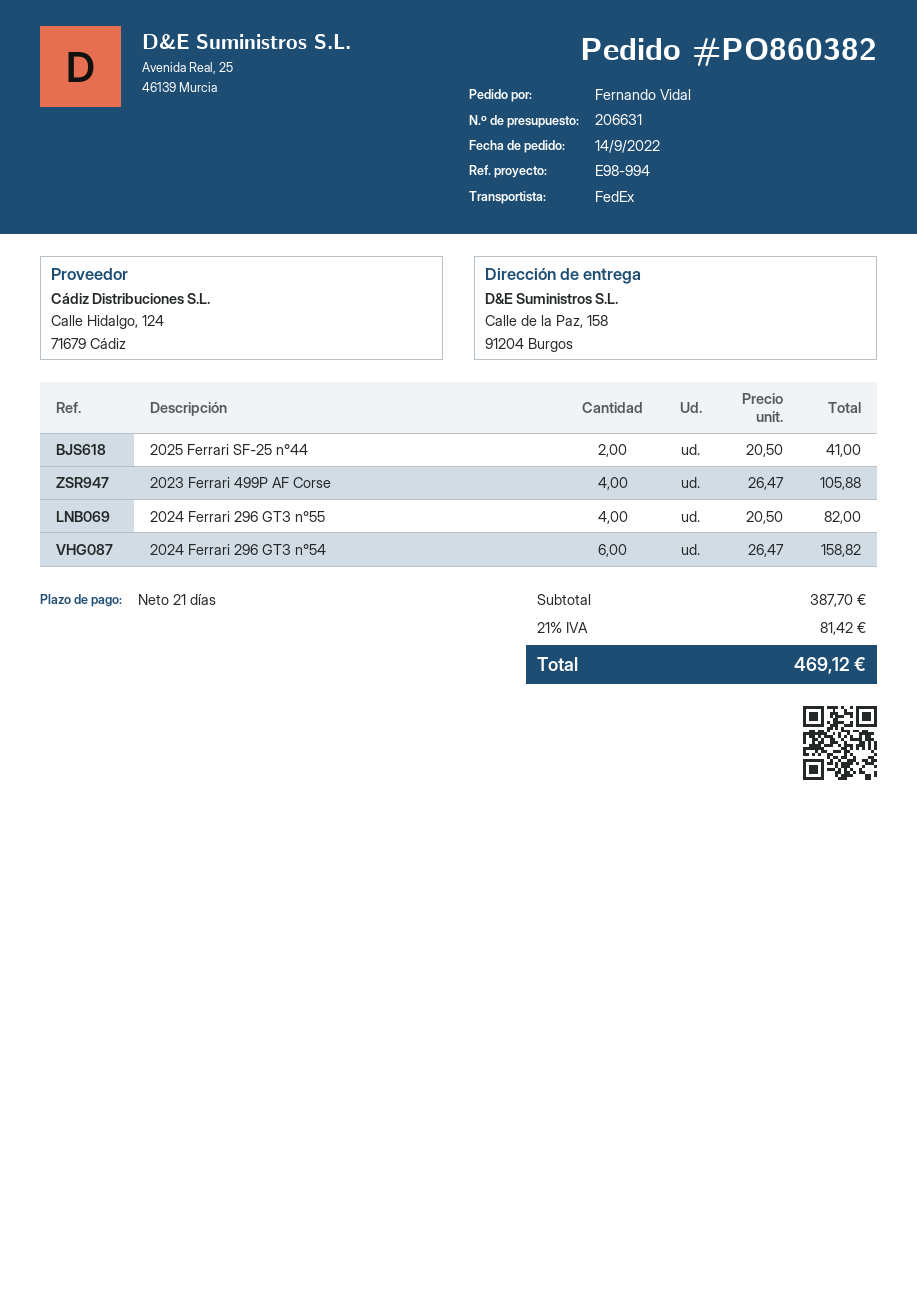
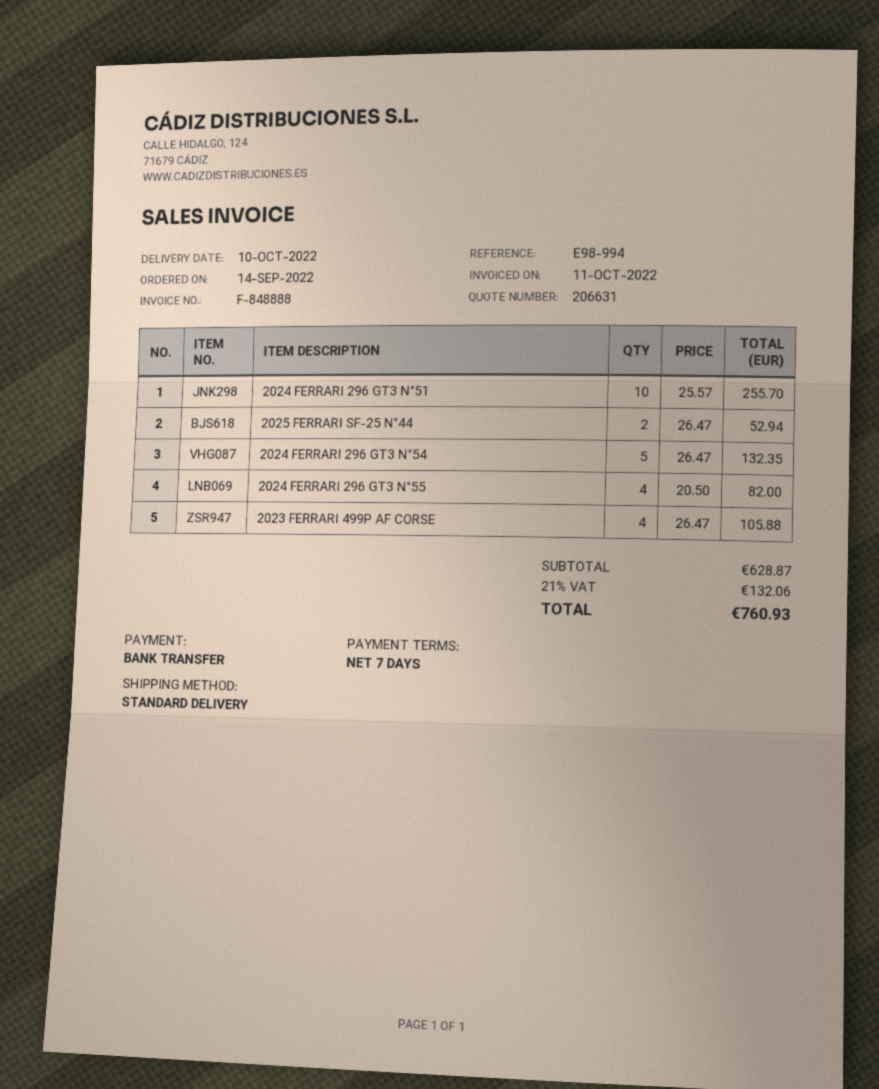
payment terms: 21 days -> 7 days
shipping method: FedEx -> standard
2025 Ferrari SF-25 n°44: 2 x 20.50 = 41.00 -> 2 x 26.47 = 52.94
2024 Ferrari 296 GT3 n°54: 6 x 26.47 = 158.82 -> 5 x 26.47 = 132.35
2024 FERRARI 296 GT3 N°51: none -> 10 x 25.57 = 255.70
subtotal: 387.70 -> 628.87
tax: 21% = 81.42 -> 21% = 132.06
total: 469.12 -> 760.93

